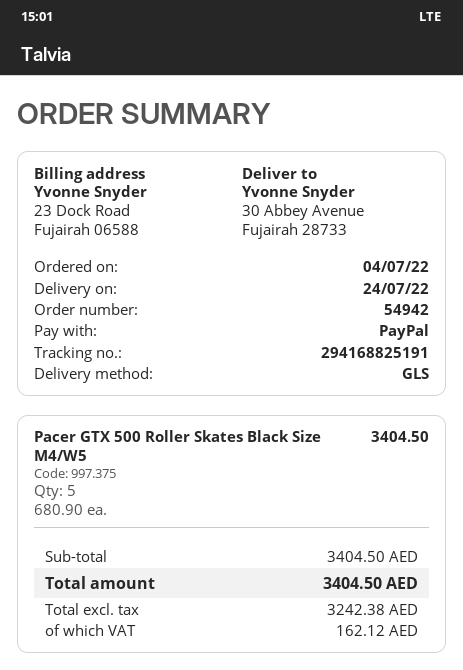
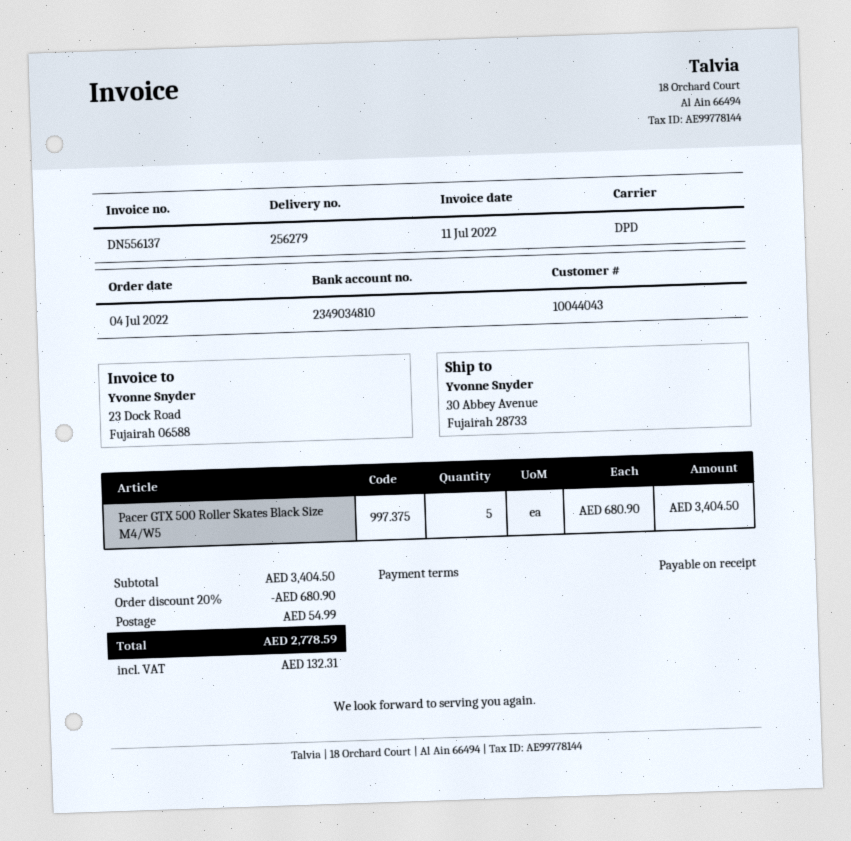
shipping method: GLS -> DPD
discount: none -> 20% = 680.90
shipping: none -> 54.99
tax: 162.12 -> 132.31
total: 3404.50 -> 2778.59

